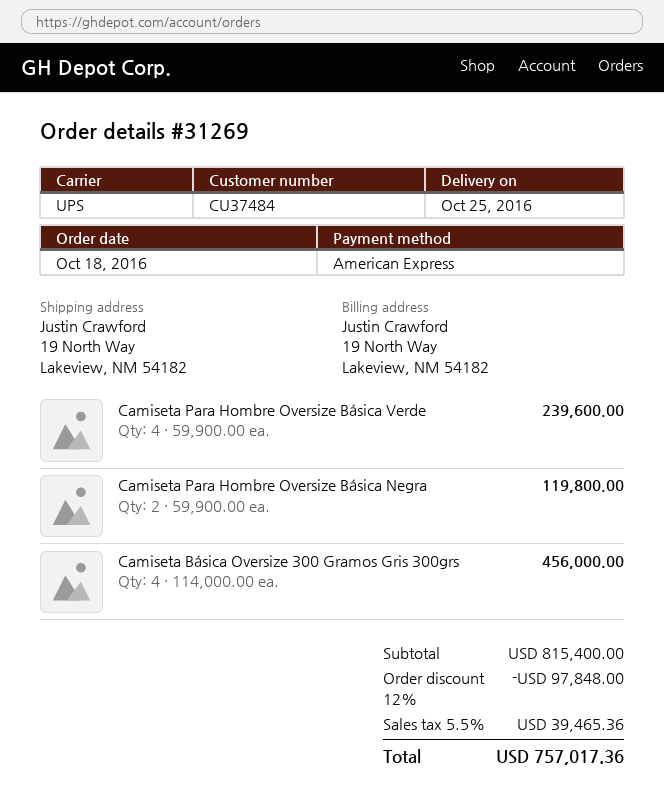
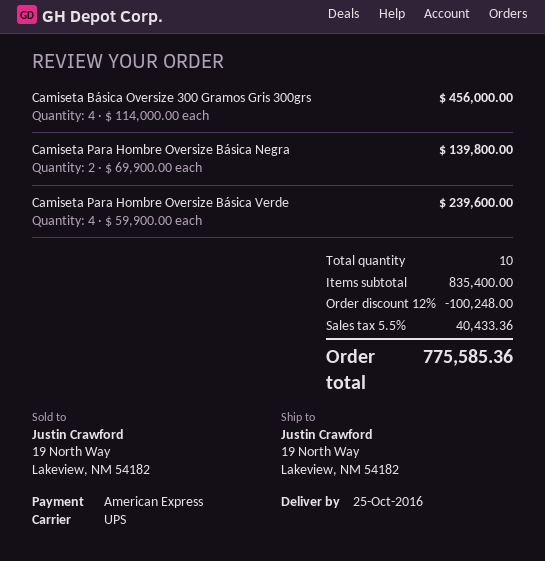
Camiseta Para Hombre Oversize Básica Negra: 2 x 59900.00 = 119800.00 -> 2 x 69900.00 = 139800.00
subtotal: 815400.00 -> 835400.00
discount: 12% = 97848.00 -> 12% = 100248.00
tax: 5.5% = 39465.36 -> 5.5% = 40433.36
total: 757017.36 -> 775585.36

